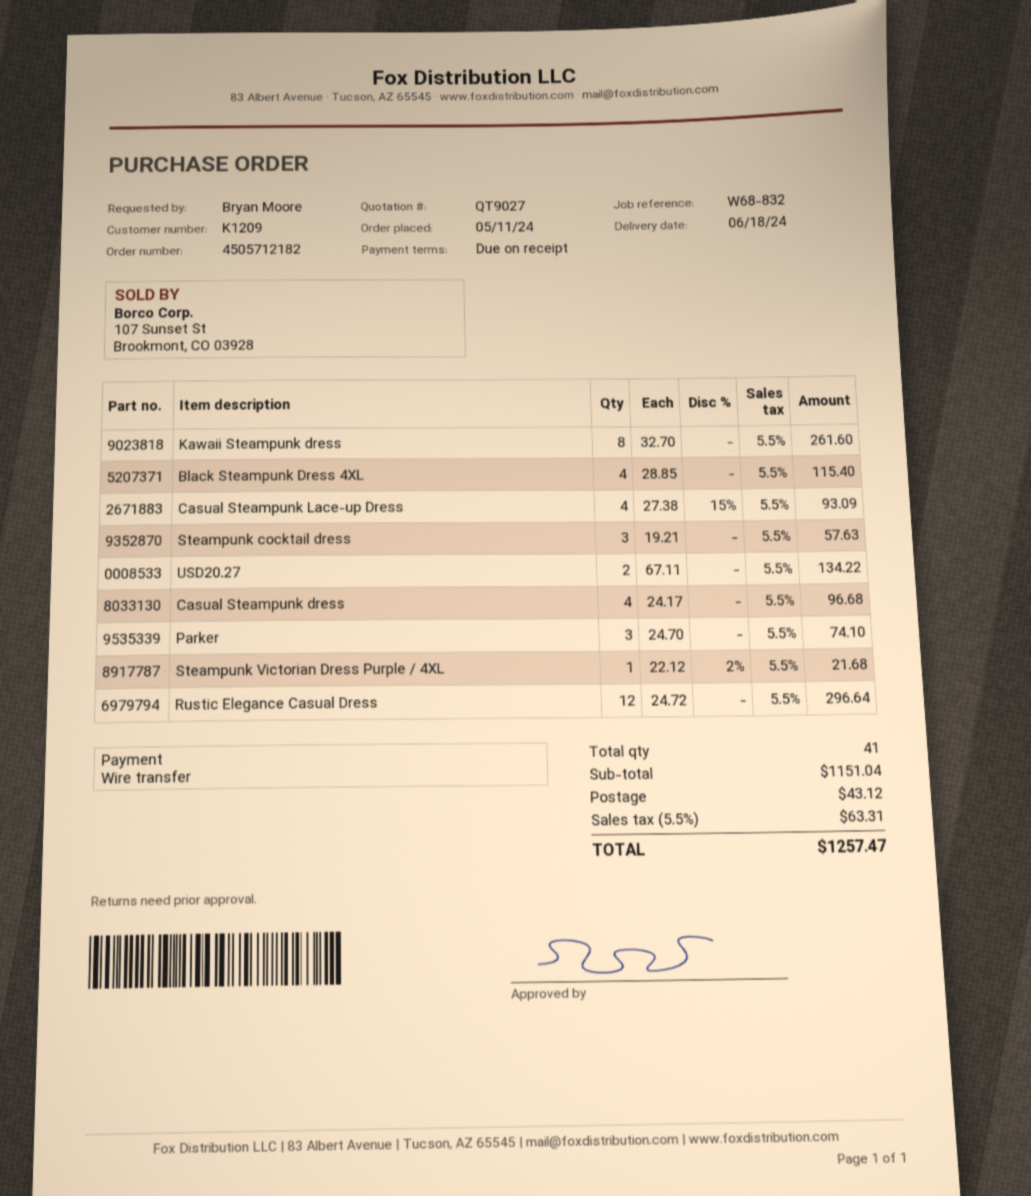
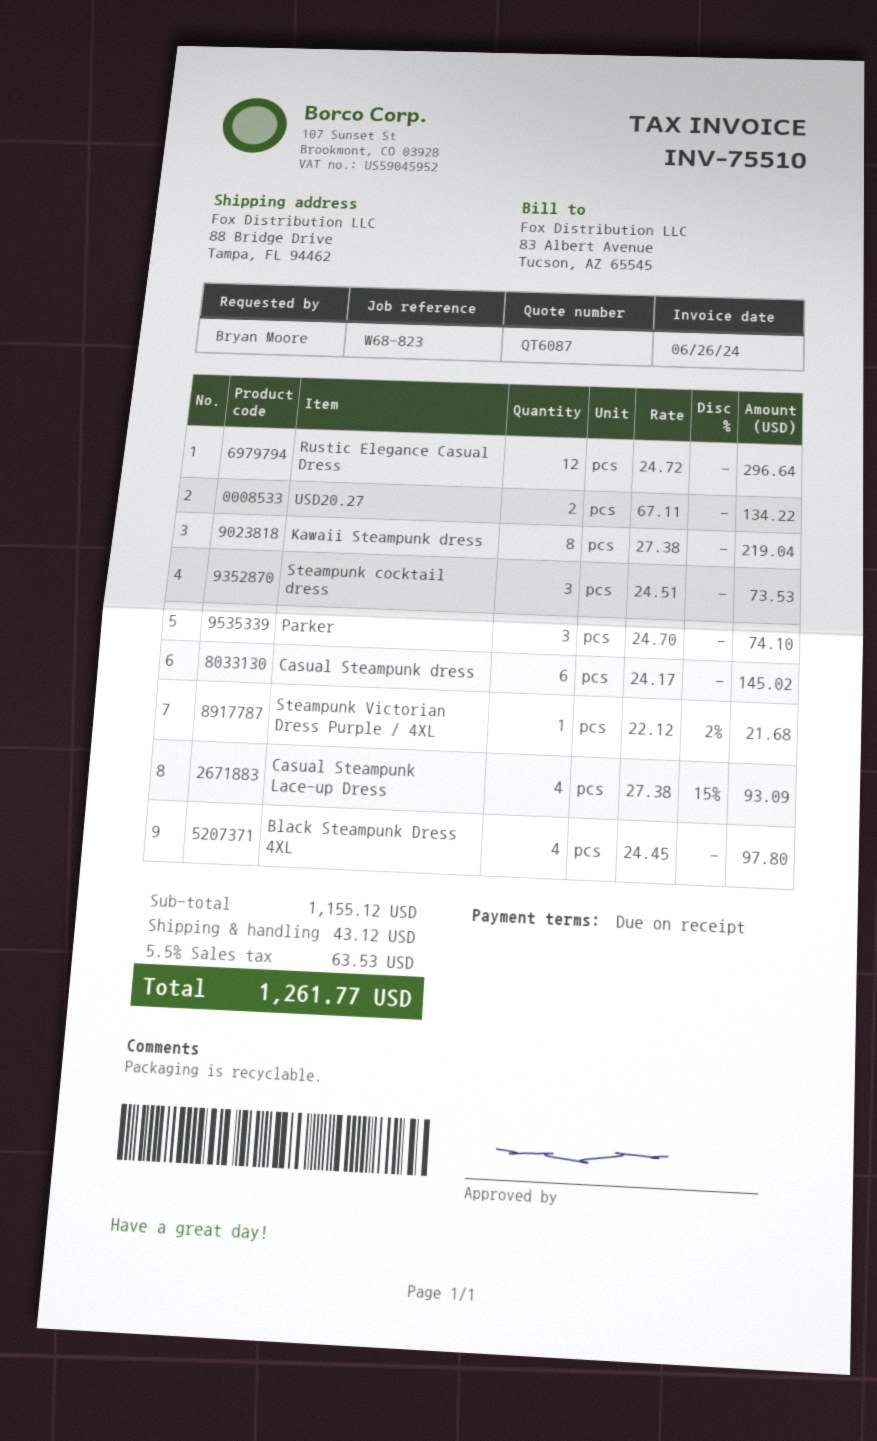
quote number: QT9027 -> QT6087
reference: W68-832 -> W68-823
Kawaii Steampunk dress: 8 x 32.70 = 261.60 -> 8 x 27.38 = 219.04
Black Steampunk Dress 4XL: 4 x 28.85 = 115.40 -> 4 x 24.45 = 97.80
Steampunk cocktail dress: 3 x 19.21 = 57.63 -> 3 x 24.51 = 73.53
Casual Steampunk dress: 4 x 24.17 = 96.68 -> 6 x 24.17 = 145.02
subtotal: 1151.04 -> 1155.12
tax: 5.5% = 63.31 -> 5.5% = 63.53
total: 1257.47 -> 1261.77

